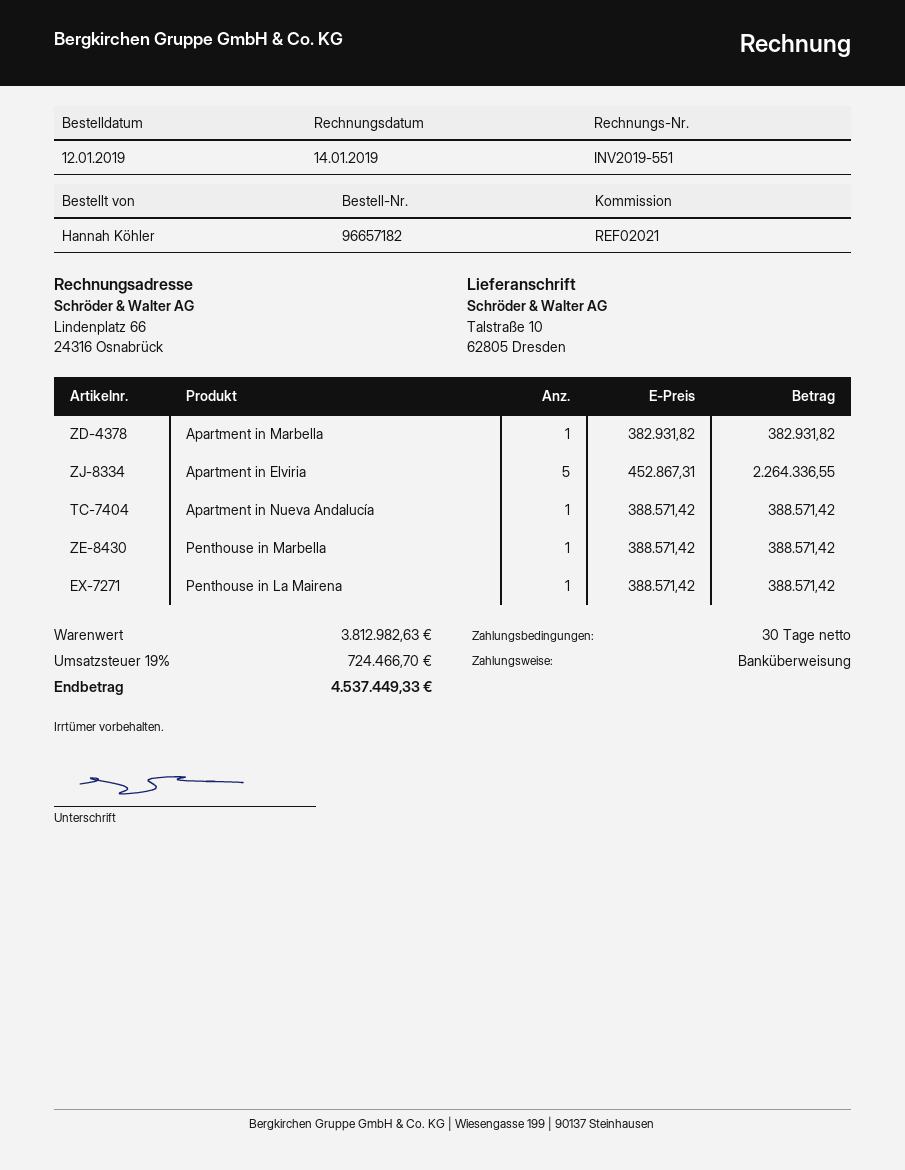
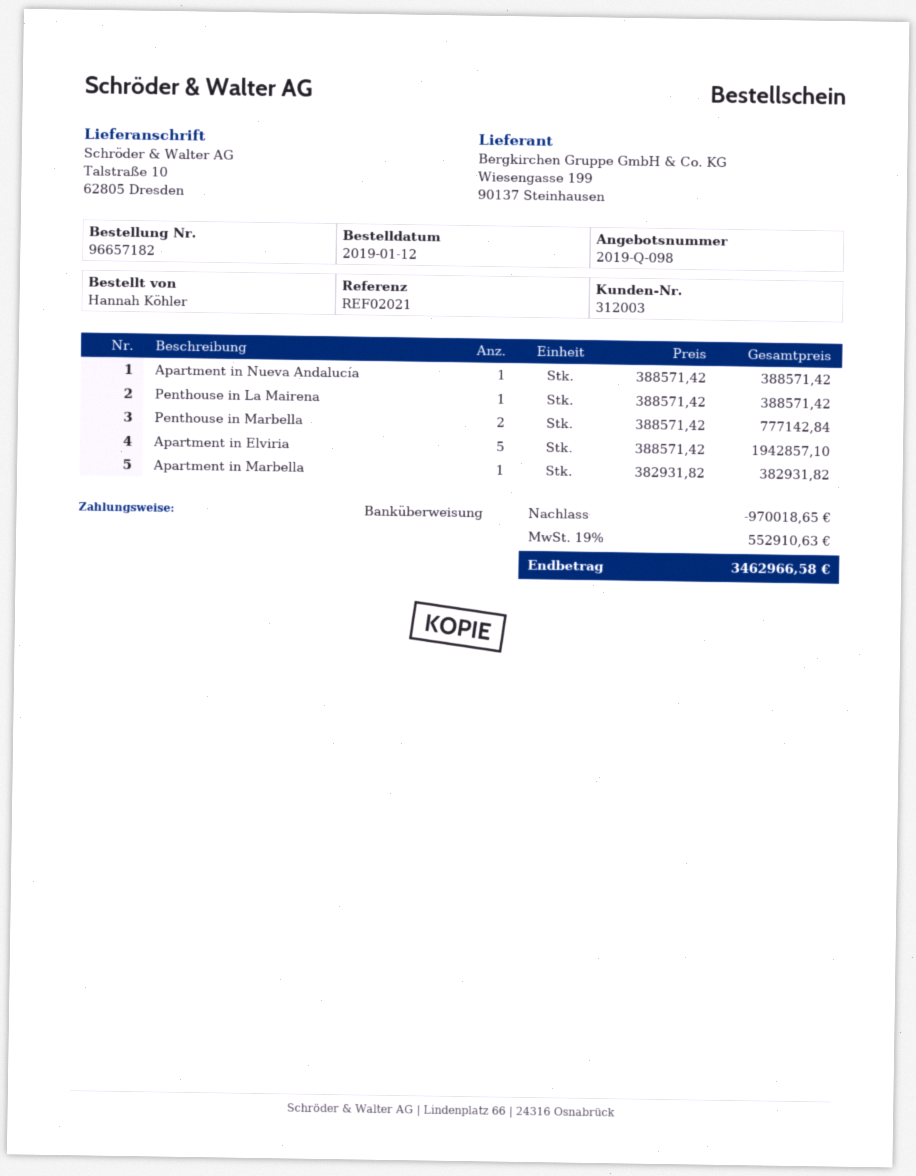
Apartment in Elviria: 5 x 452867.31 = 2264336.55 -> 5 x 388571.42 = 1942857.10
Penthouse in Marbella: 1 x 388571.42 = 388571.42 -> 2 x 388571.42 = 777142.84
discount: none -> 970018.65
tax: 19% = 724466.70 -> 19% = 552910.63
total: 4537449.33 -> 3462966.58

